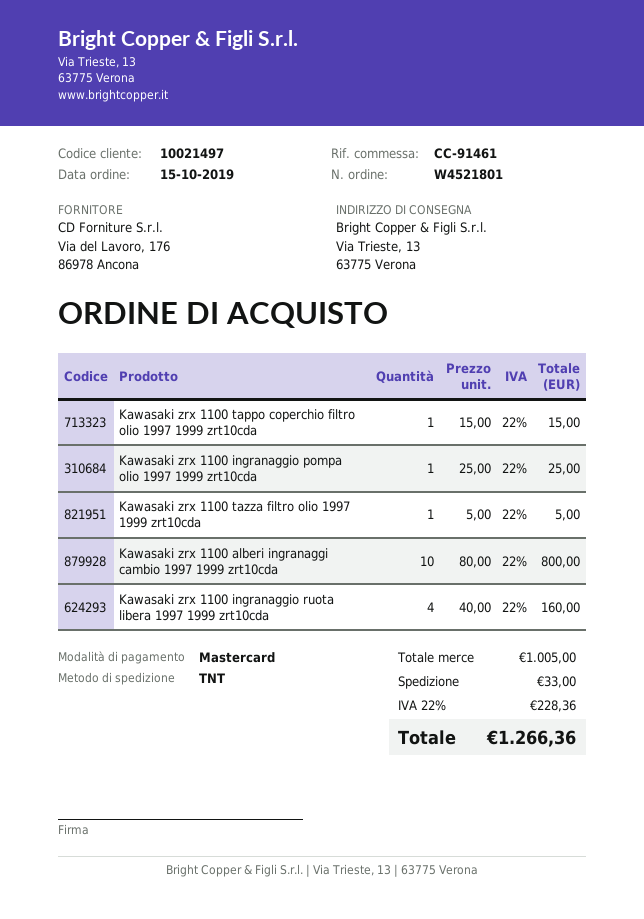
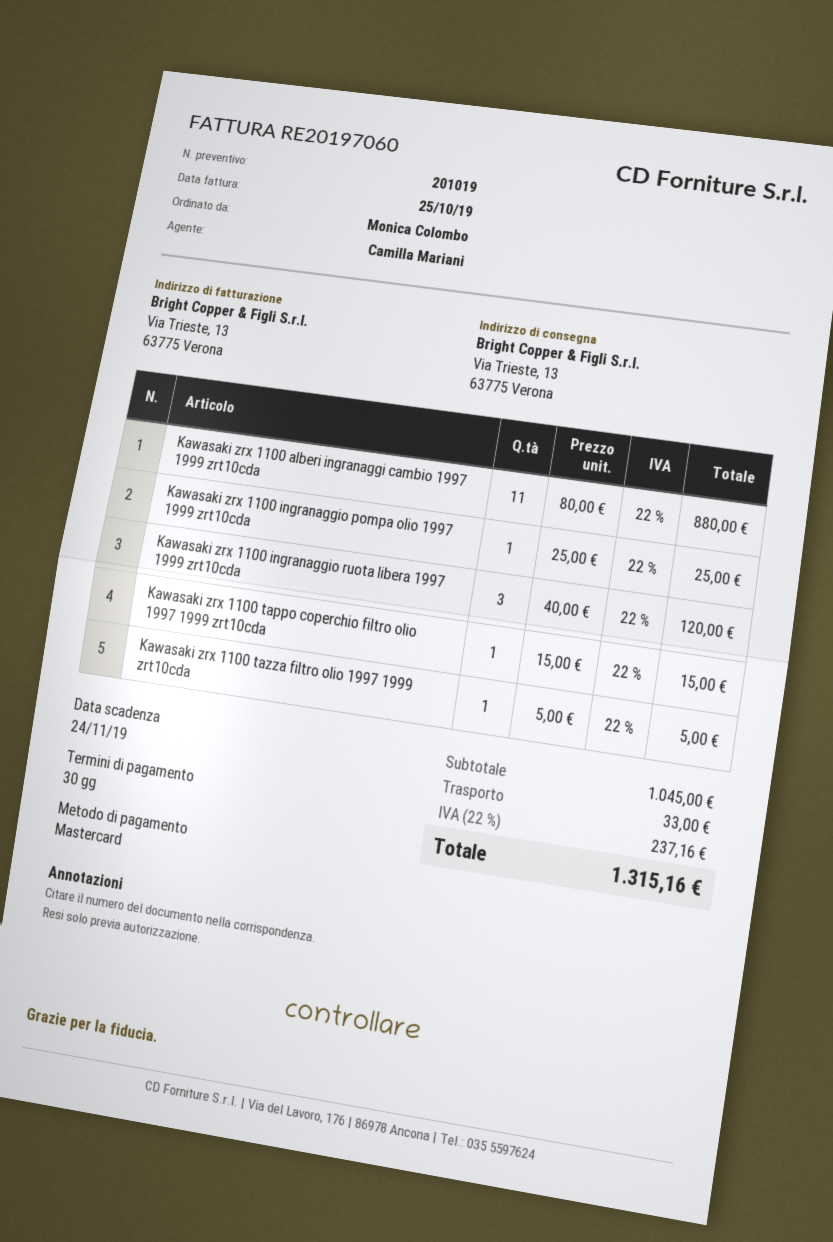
Kawasaki zrx 1100 alberi ingranaggi cambio 1997 1999 zrt10cda: 10 x 80.00 = 800.00 -> 11 x 80.00 = 880.00
Kawasaki zrx 1100 ingranaggio ruota libera 1997 1999 zrt10cda: 4 x 40.00 = 160.00 -> 3 x 40.00 = 120.00
subtotal: 1005.00 -> 1045.00
tax: 22% = 228.36 -> 22% = 237.16
total: 1266.36 -> 1315.16

